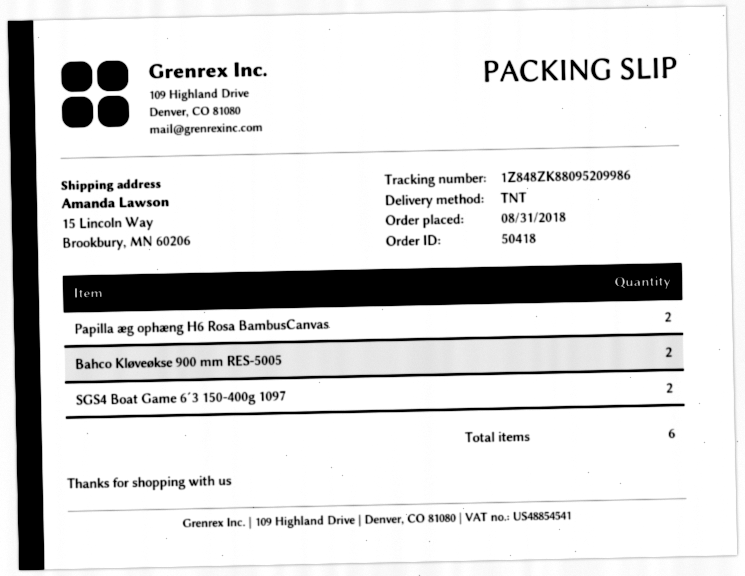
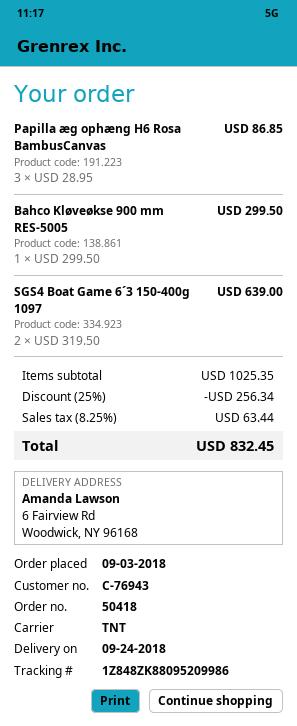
order date: 2018-08-31 -> 2018-09-03
ship to: 15 Lincoln Way, Brookbury, MN 60206 -> 6 Fairview Rd, Woodwick, NY 96168
Papilla æg ophæng H6 Rosa BambusCanvas: 2 -> 3
Bahco Kløveøkse 900 mm RES-5005: 2 -> 1

